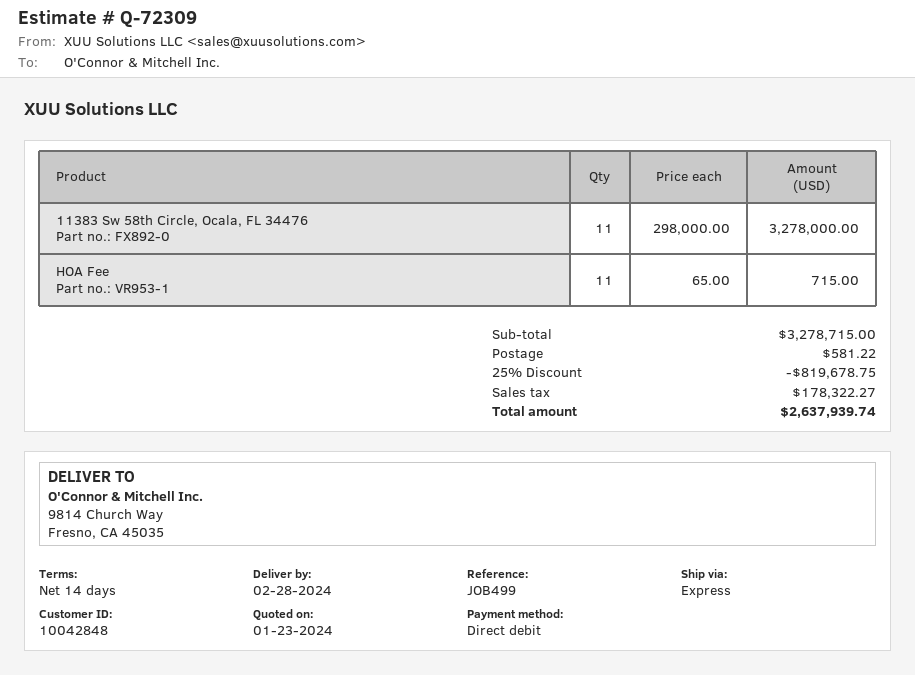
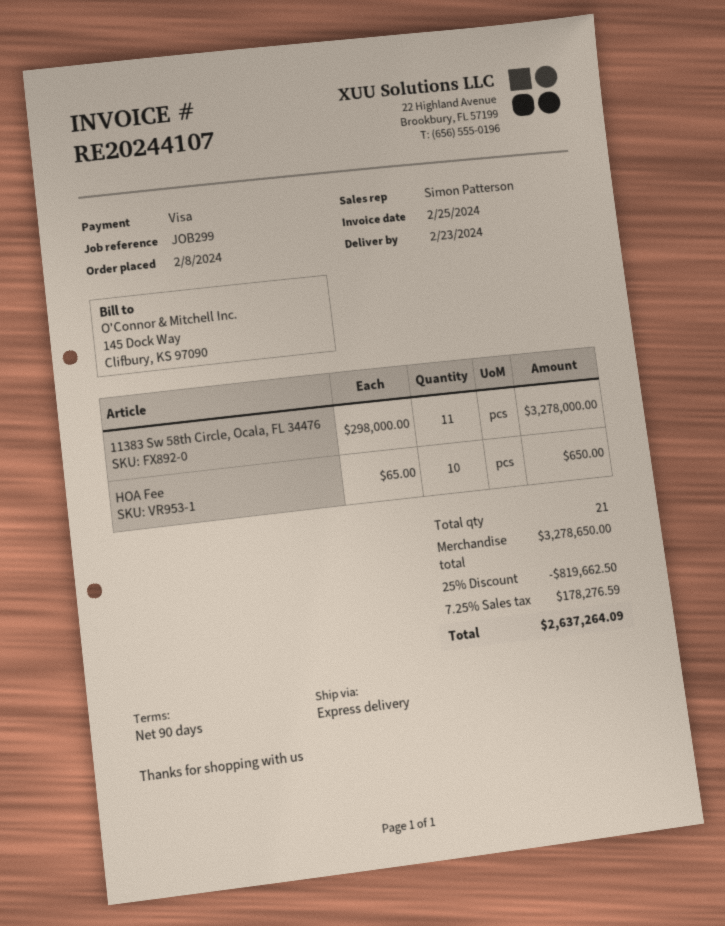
delivery date: 2024-02-28 -> 2024-02-23
payment terms: 14 days -> 90 days
reference: JOB499 -> JOB299
payment method: direct debit -> Visa
HOA Fee: 11 x 65.00 = 715.00 -> 10 x 65.00 = 650.00
subtotal: 3278715.00 -> 3278650.00
discount: 25% = 819678.75 -> 25% = 819662.50
shipping: 581.22 -> none
tax: 178322.27 -> 178276.59
total: 2637939.74 -> 2637264.09

